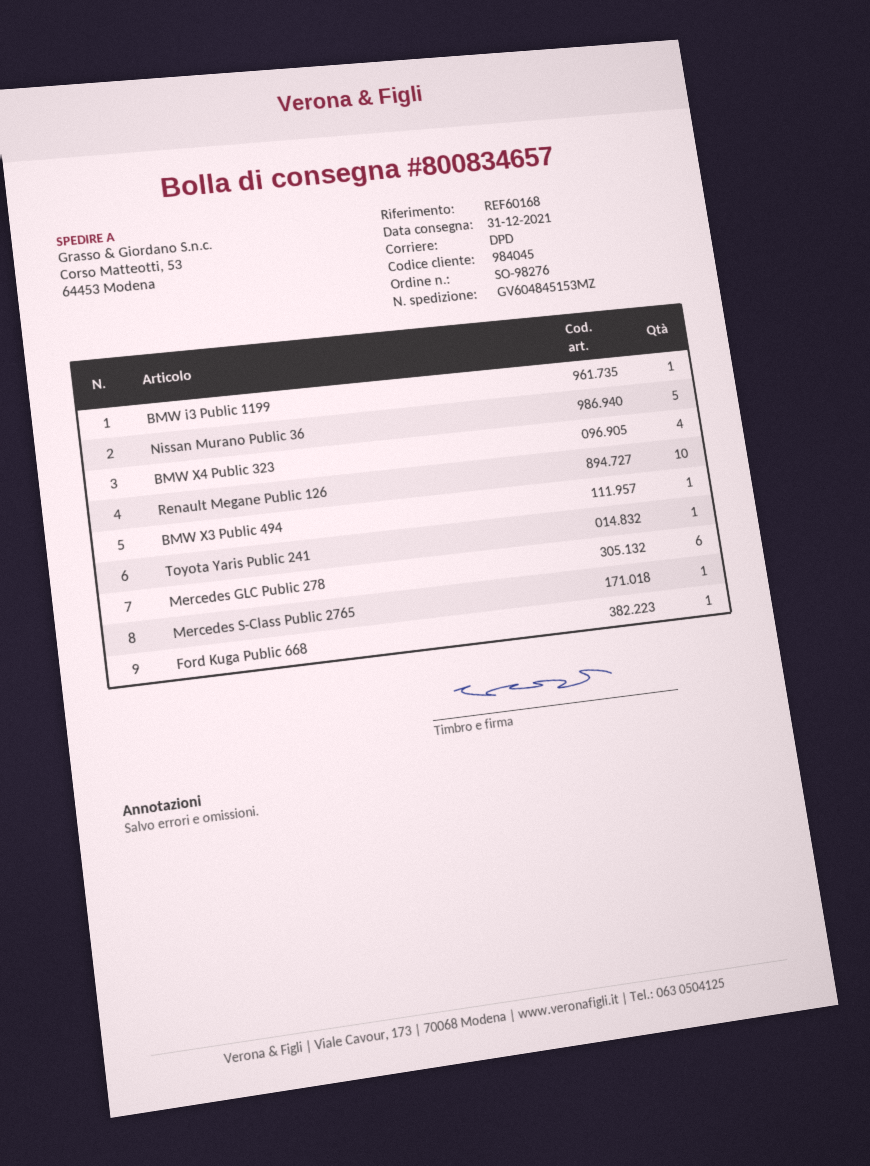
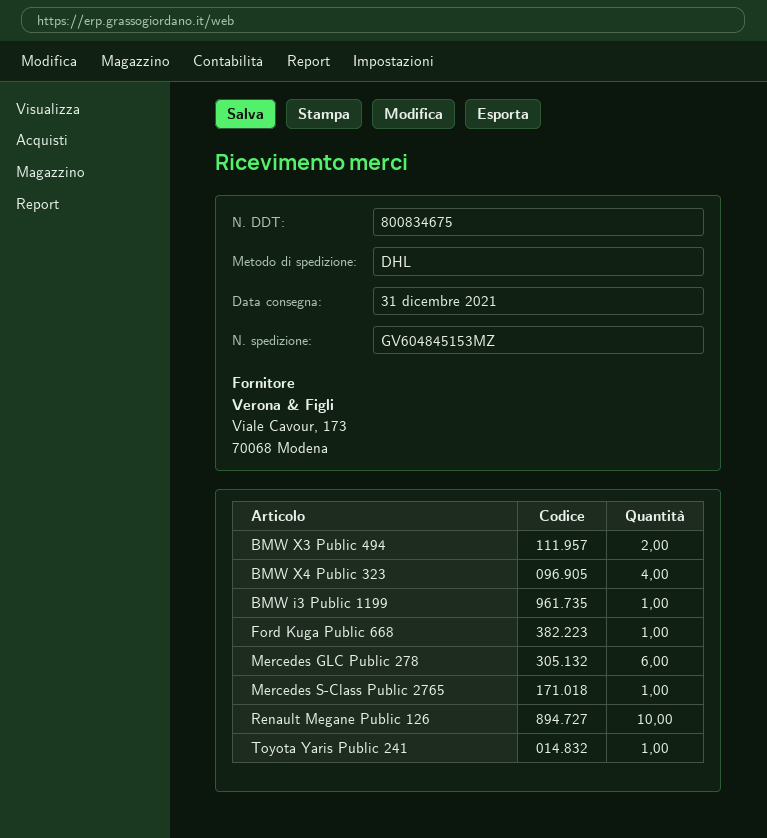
delivery note number: 800834657 -> 800834675
shipping method: DPD -> DHL
Nissan Murano Public 36: 5 -> none
BMW X3 Public 494: 1 -> 2

